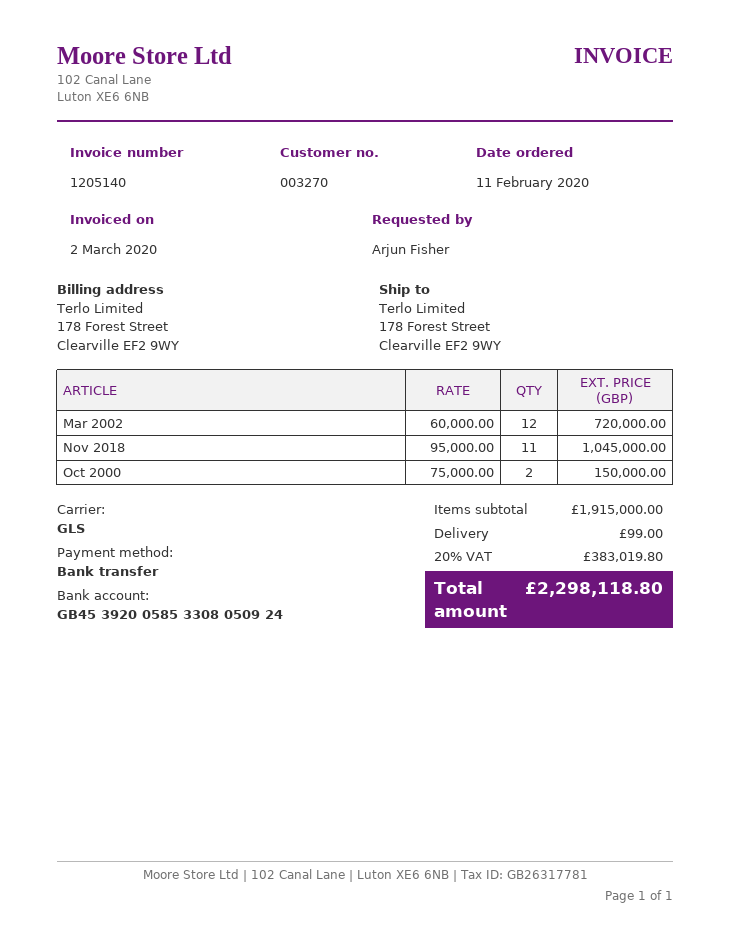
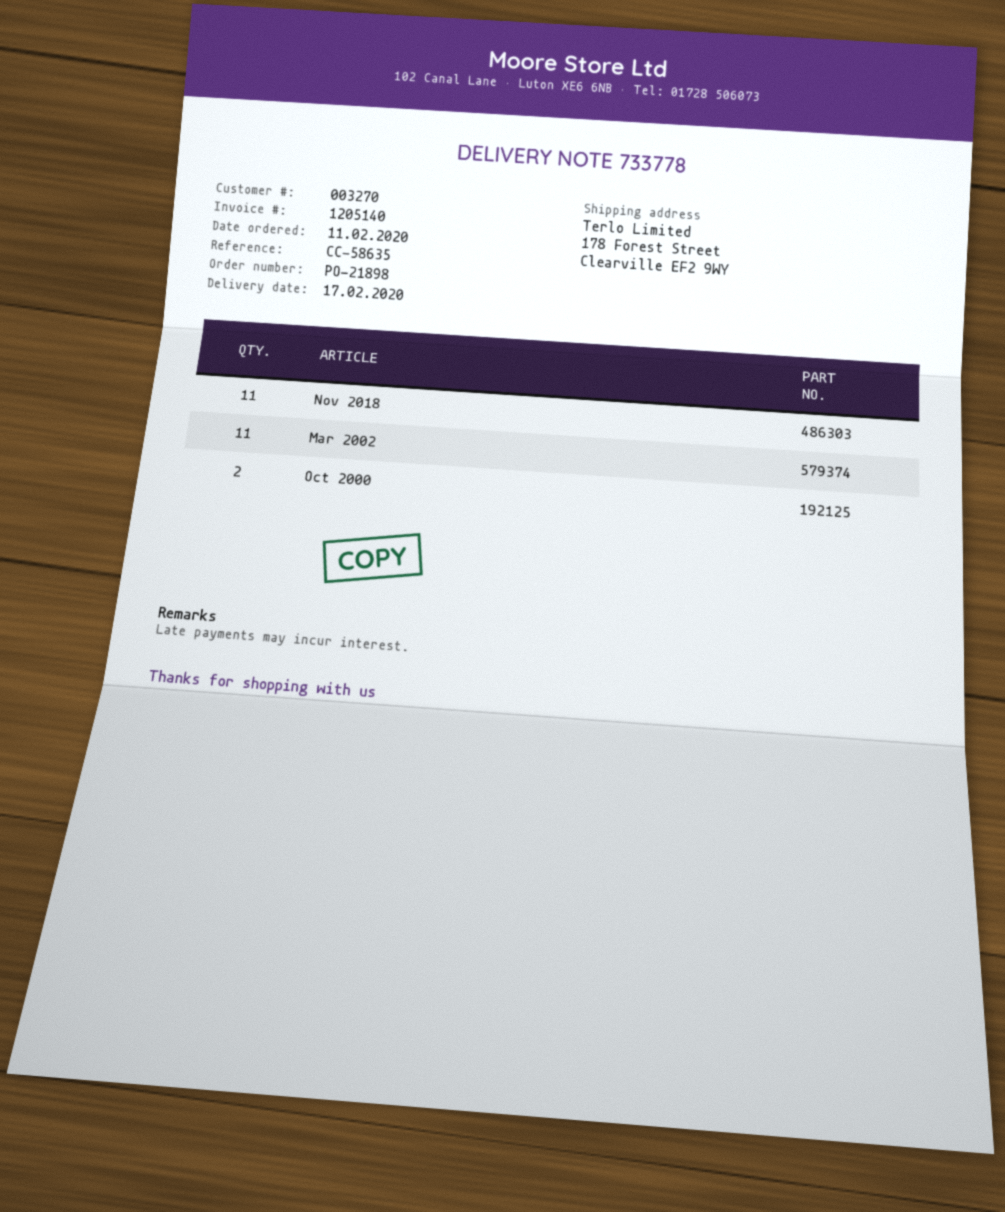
Mar 2002: 12 -> 11

